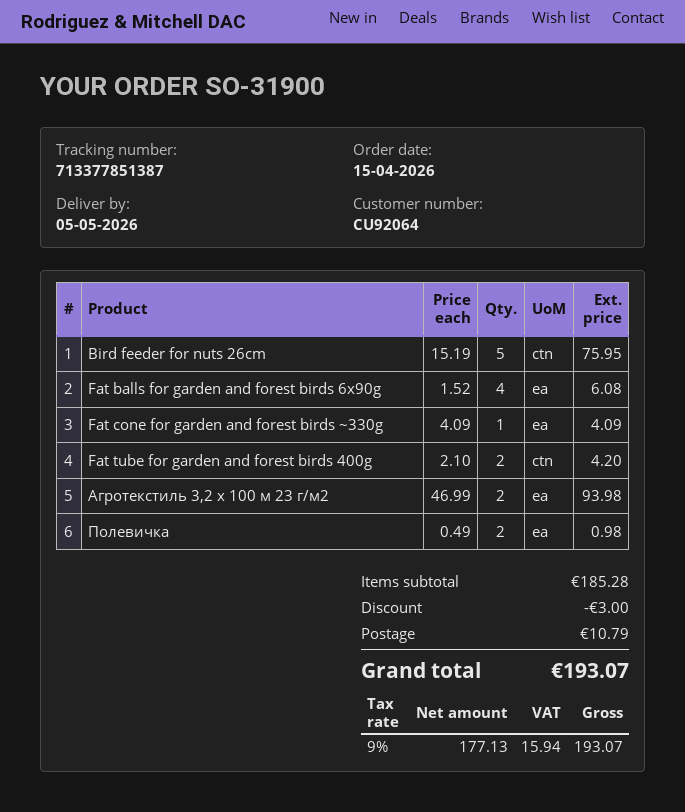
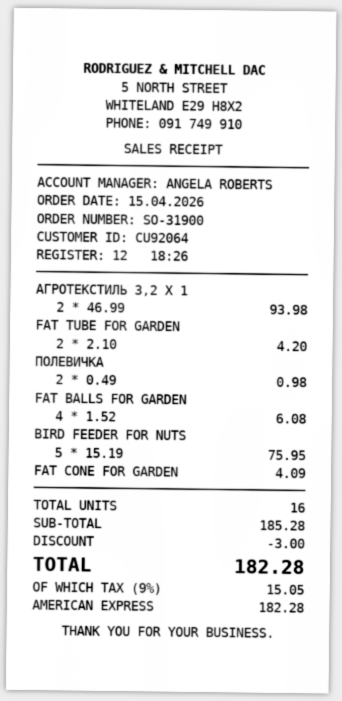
shipping: 10.79 -> none
tax: 9% = 15.94 -> 9% = 15.05
total: 193.07 -> 182.28

